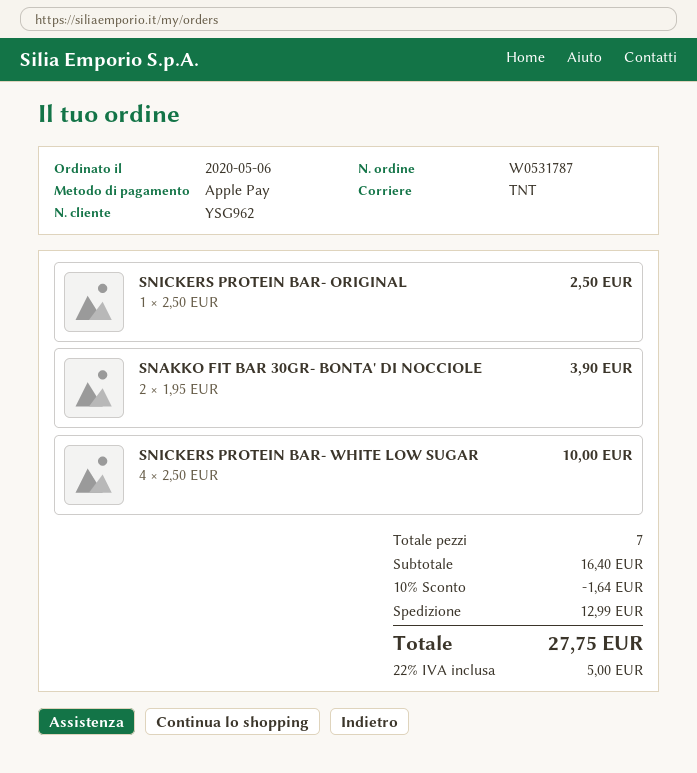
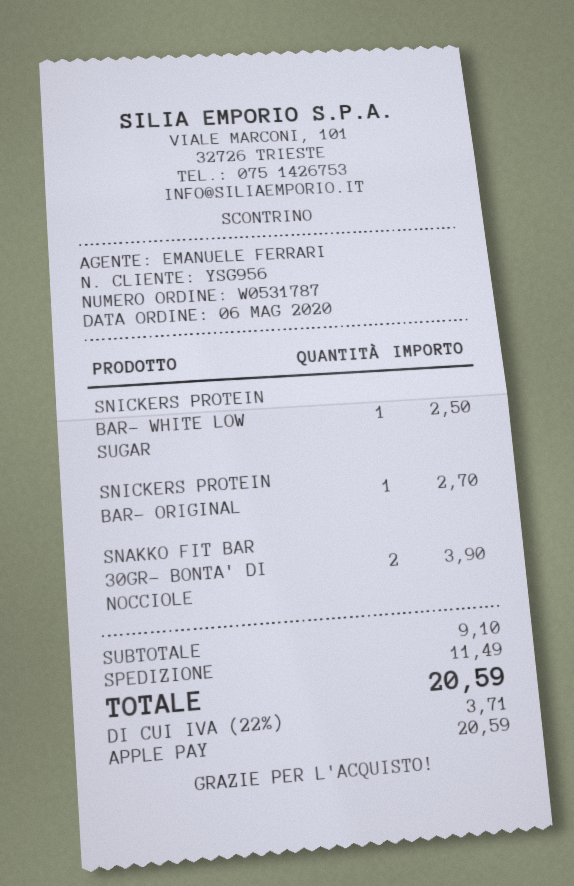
customer number: YSG962 -> YSG956
SNICKERS PROTEIN BAR- ORIGINAL: 1 for 2.50 -> 1 for 2.70
SNICKERS PROTEIN BAR- WHITE LOW SUGAR: 4 for 10.00 -> 1 for 2.50
subtotal: 16.40 -> 9.10
discount: 10% = 1.64 -> none
shipping: 12.99 -> 11.49
tax: 22% = 5.00 -> 22% = 3.71
total: 27.75 -> 20.59

